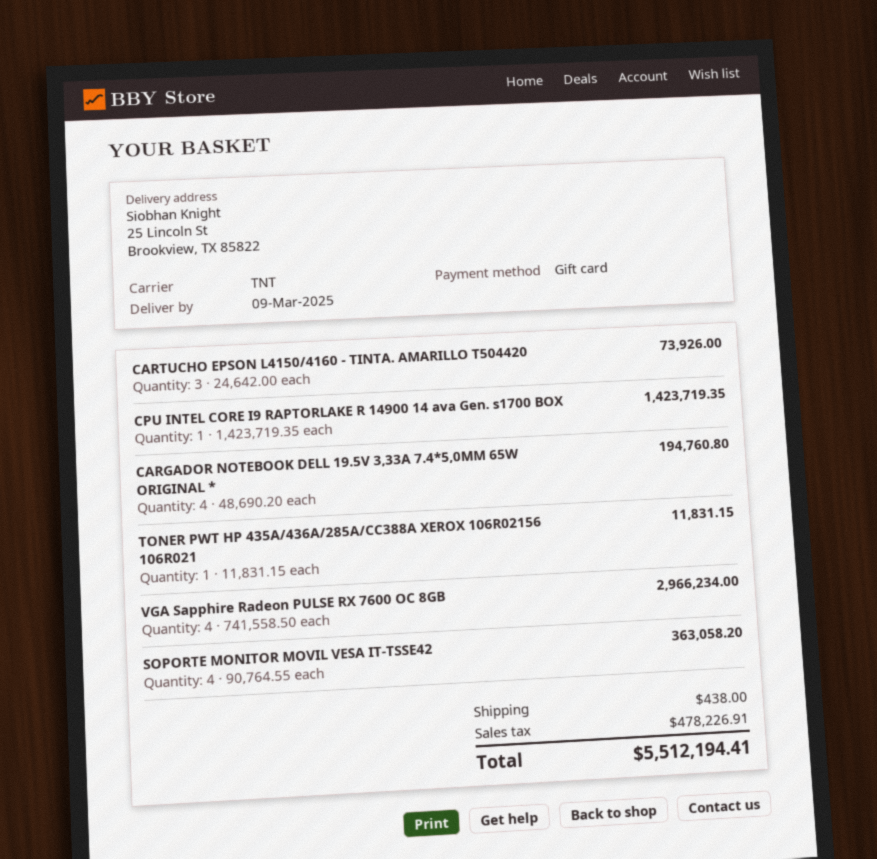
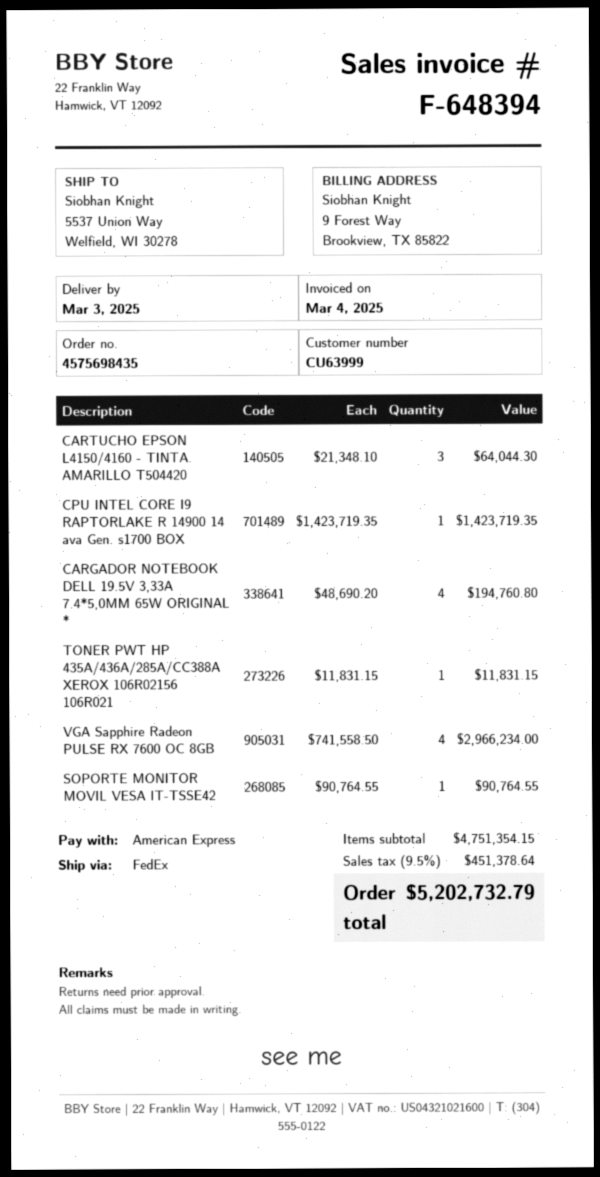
delivery date: 2025-03-09 -> 2025-03-03
payment method: gift card -> American Express
shipping method: TNT -> FedEx
ship to: 25 Lincoln St, Brookview, TX 85822 -> 5537 Union Way, Welfield, WI 30278
CARTUCHO EPSON L4150/4160 - TINTA. AMARILLO T504420: 3 x 24642.00 = 73926.00 -> 3 x 21348.10 = 64044.30
SOPORTE MONITOR MOVIL VESA IT-TSSE42: 4 x 90764.55 = 363058.20 -> 1 x 90764.55 = 90764.55
shipping: 438.00 -> none
tax: 478226.91 -> 451378.64
total: 5512194.41 -> 5202732.79

